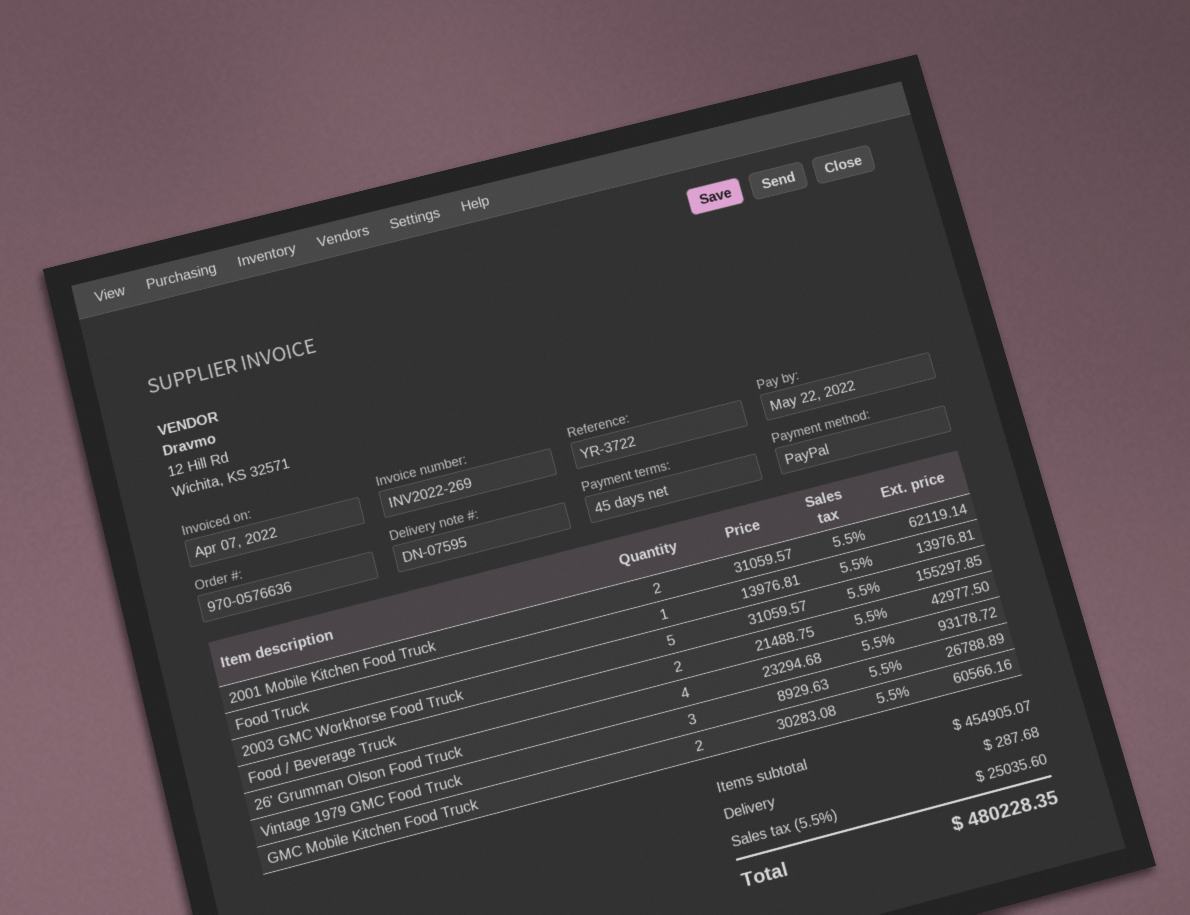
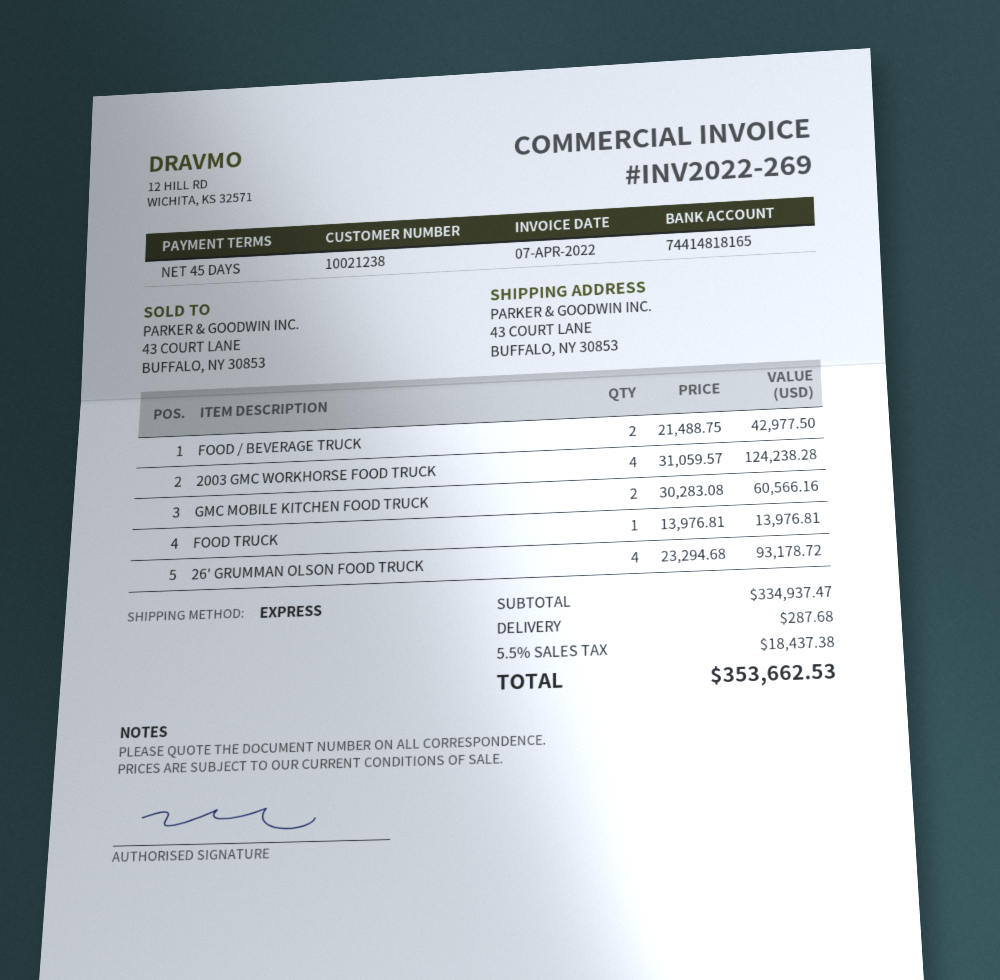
2001 Mobile Kitchen Food Truck: 2 x 31059.57 = 62119.14 -> none
2003 GMC Workhorse Food Truck: 5 x 31059.57 = 155297.85 -> 4 x 31059.57 = 124238.28
Vintage 1979 GMC Food Truck: 3 x 8929.63 = 26788.89 -> none
subtotal: 454905.07 -> 334937.47
tax: 5.5% = 25035.60 -> 5.5% = 18437.38
total: 480228.35 -> 353662.53

